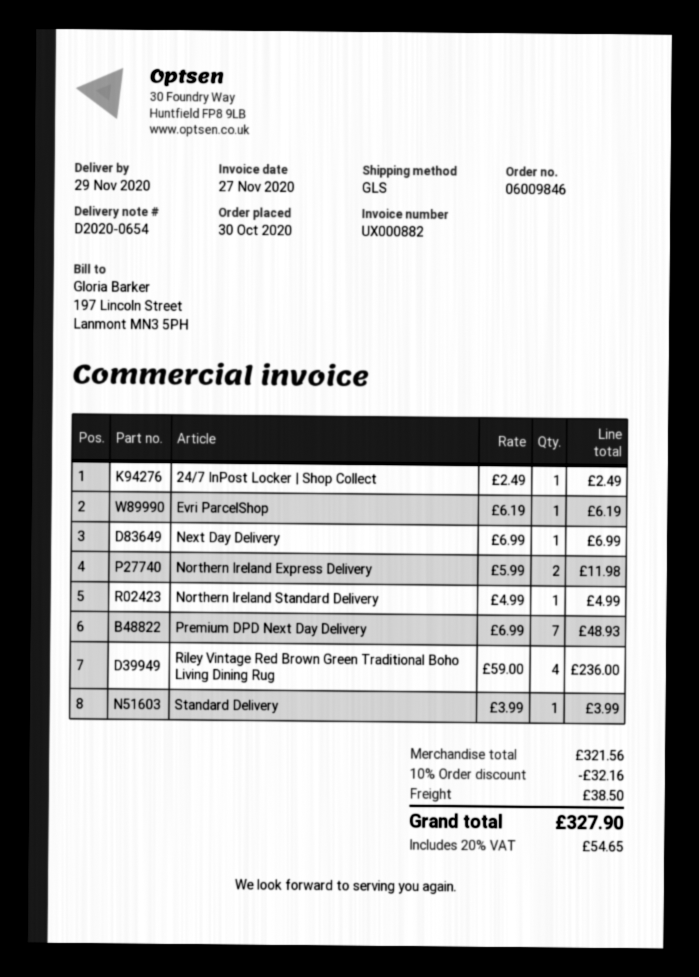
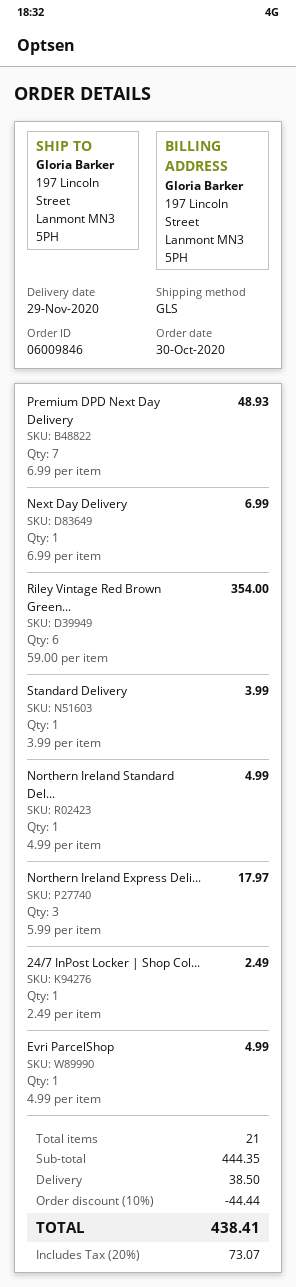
Evri ParcelShop: 1 x 6.19 = 6.19 -> 1 x 4.99 = 4.99
Northern Ireland Express Delivery: 2 x 5.99 = 11.98 -> 3 x 5.99 = 17.97
Riley Vintage Red Brown Green Traditional Boho Living Dining Rug: 4 x 59.00 = 236.00 -> 6 x 59.00 = 354.00
subtotal: 321.56 -> 444.35
discount: 10% = 32.16 -> 10% = 44.44
tax: 20% = 54.65 -> 20% = 73.07
total: 327.90 -> 438.41

